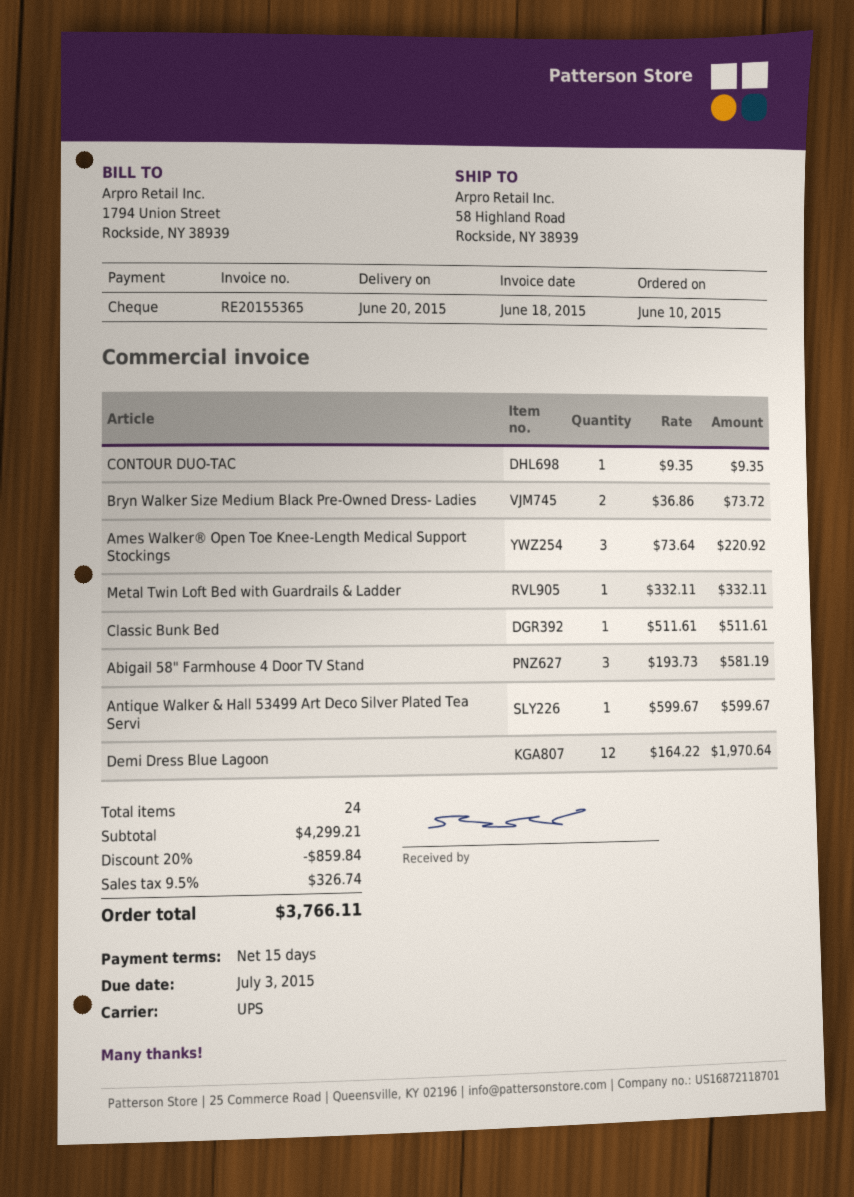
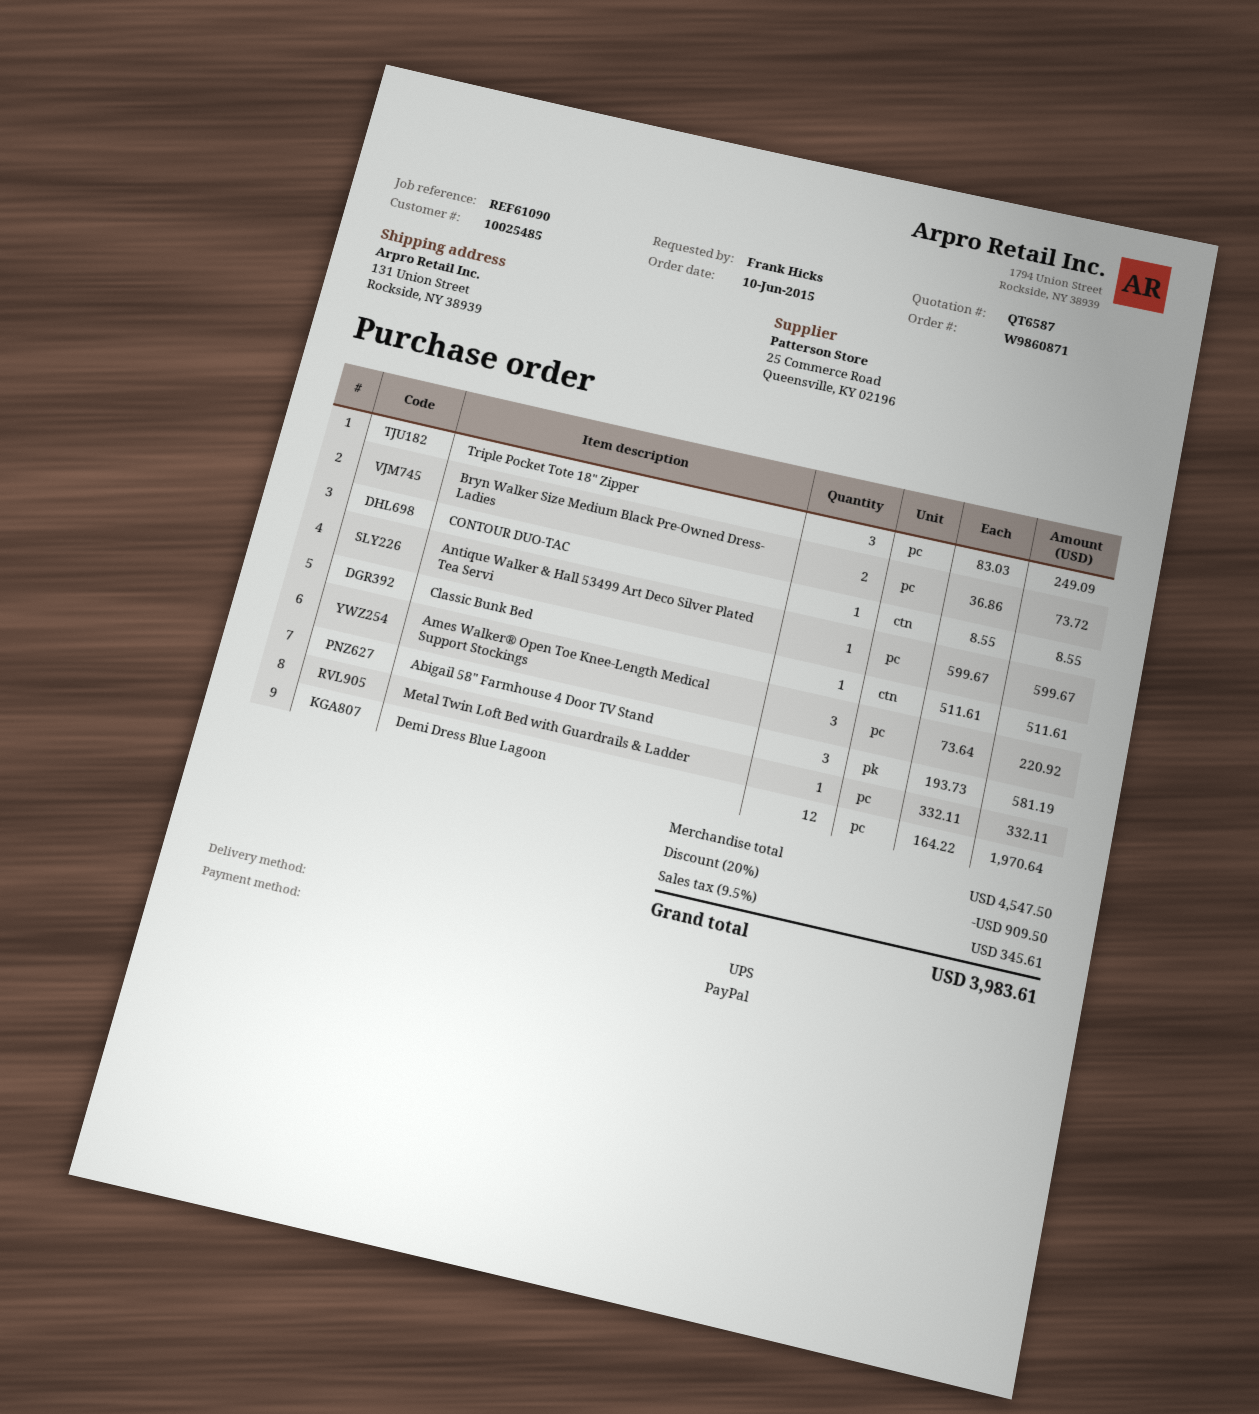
payment method: cheque -> PayPal
ship to: 58 Highland Road, Rockside, NY 38939 -> 131 Union Street, Rockside, NY 38939
CONTOUR DUO-TAC: 1 x 9.35 = 9.35 -> 1 x 8.55 = 8.55
Triple Pocket Tote 18" Zipper: none -> 3 x 83.03 = 249.09
subtotal: 4299.21 -> 4547.50
discount: 20% = 859.84 -> 20% = 909.50
tax: 9.5% = 326.74 -> 9.5% = 345.61
total: 3766.11 -> 3983.61

